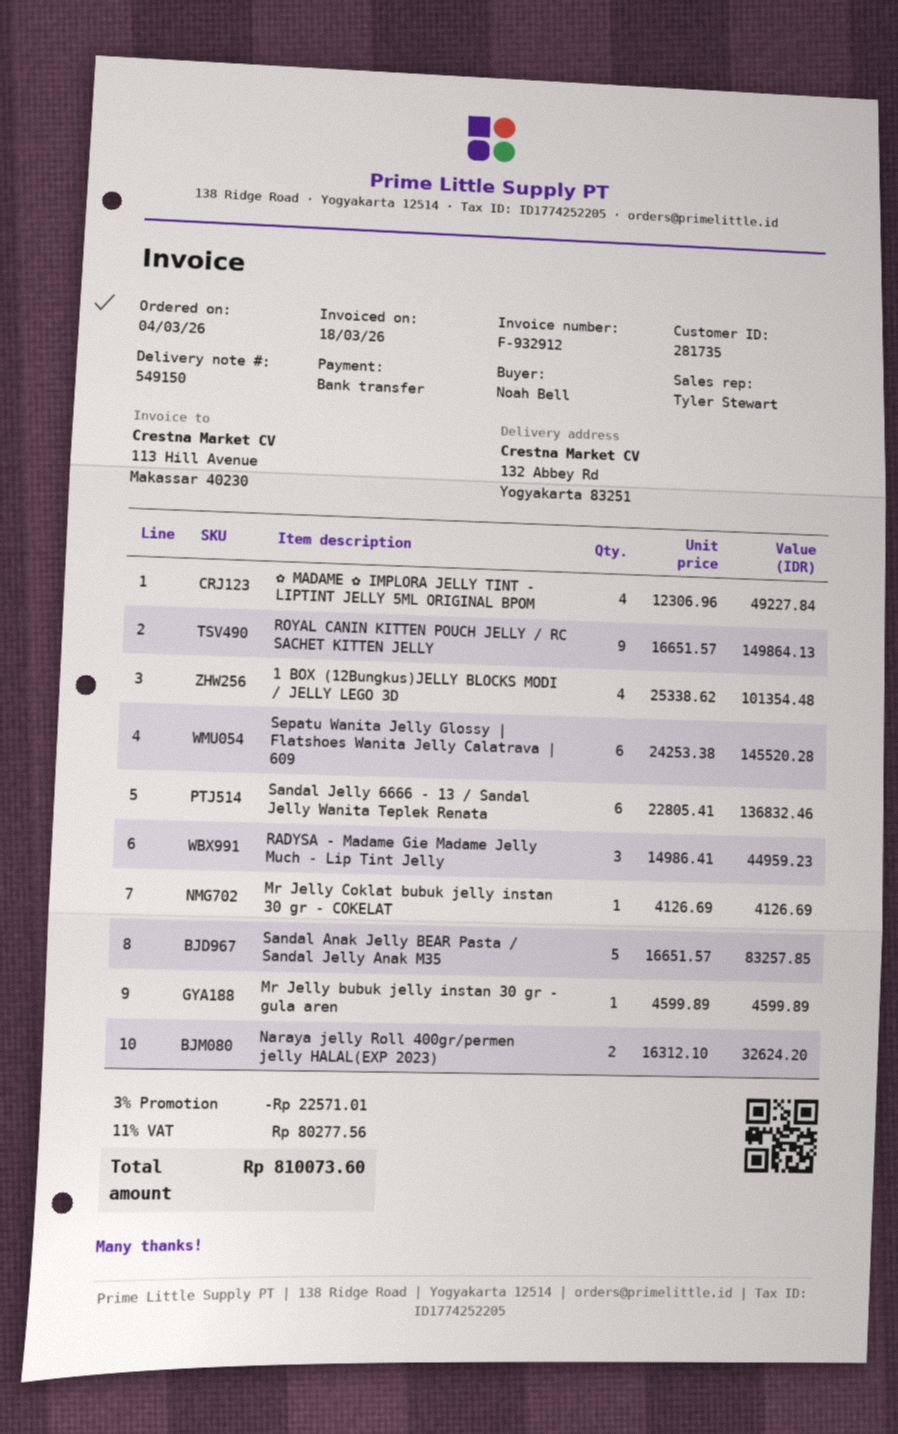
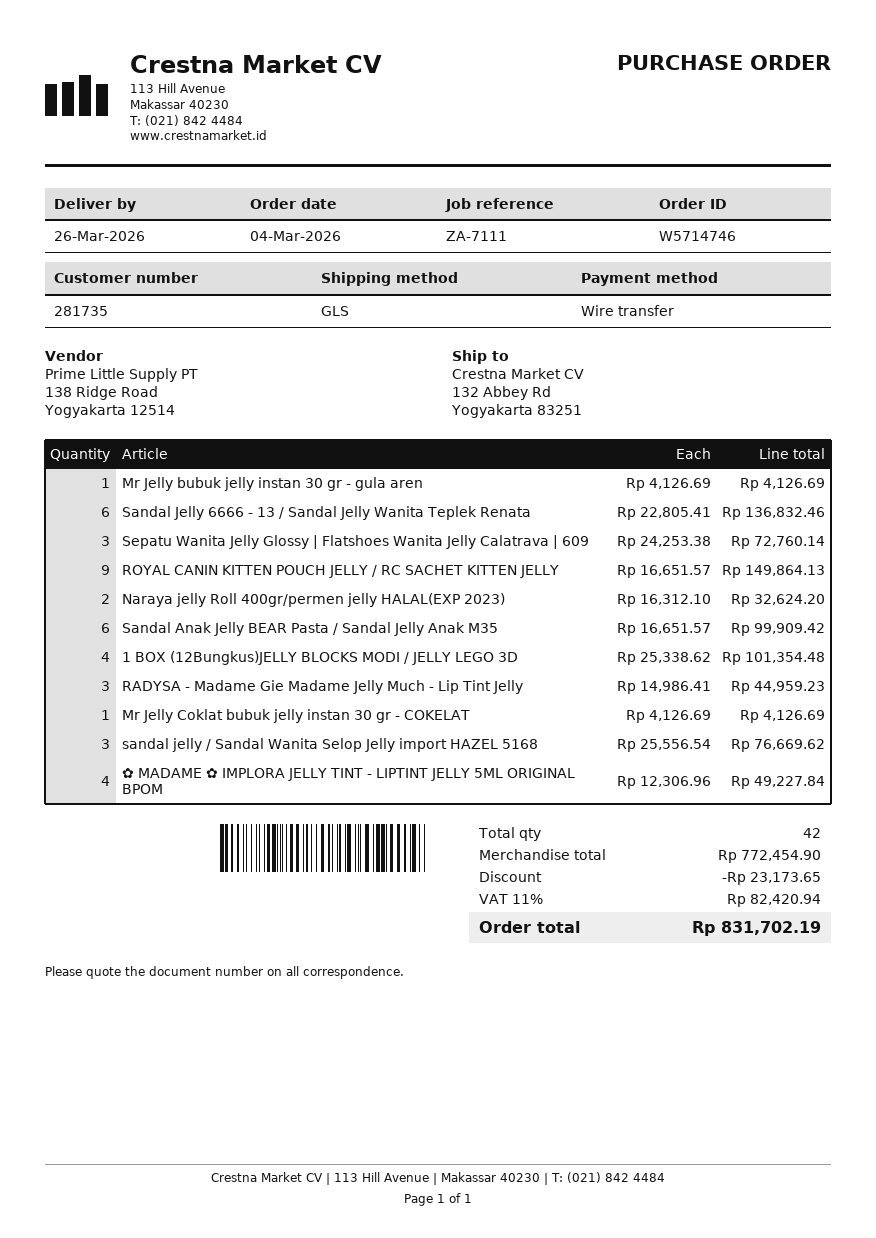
Sepatu Wanita Jelly Glossy | Flatshoes Wanita Jelly Calatrava | 609: 6 x 24253.38 = 145520.28 -> 3 x 24253.38 = 72760.14
Sandal Anak Jelly BEAR Pasta / Sandal Jelly Anak M35: 5 x 16651.57 = 83257.85 -> 6 x 16651.57 = 99909.42
Mr Jelly bubuk jelly instan 30 gr - gula aren: 1 x 4599.89 = 4599.89 -> 1 x 4126.69 = 4126.69
sandal jelly / Sandal Wanita Selop Jelly import HAZEL 5168: none -> 3 x 25556.54 = 76669.62
discount: 22571.01 -> 23173.65
tax: 11% = 80277.56 -> 11% = 82420.94
total: 810073.60 -> 831702.19

